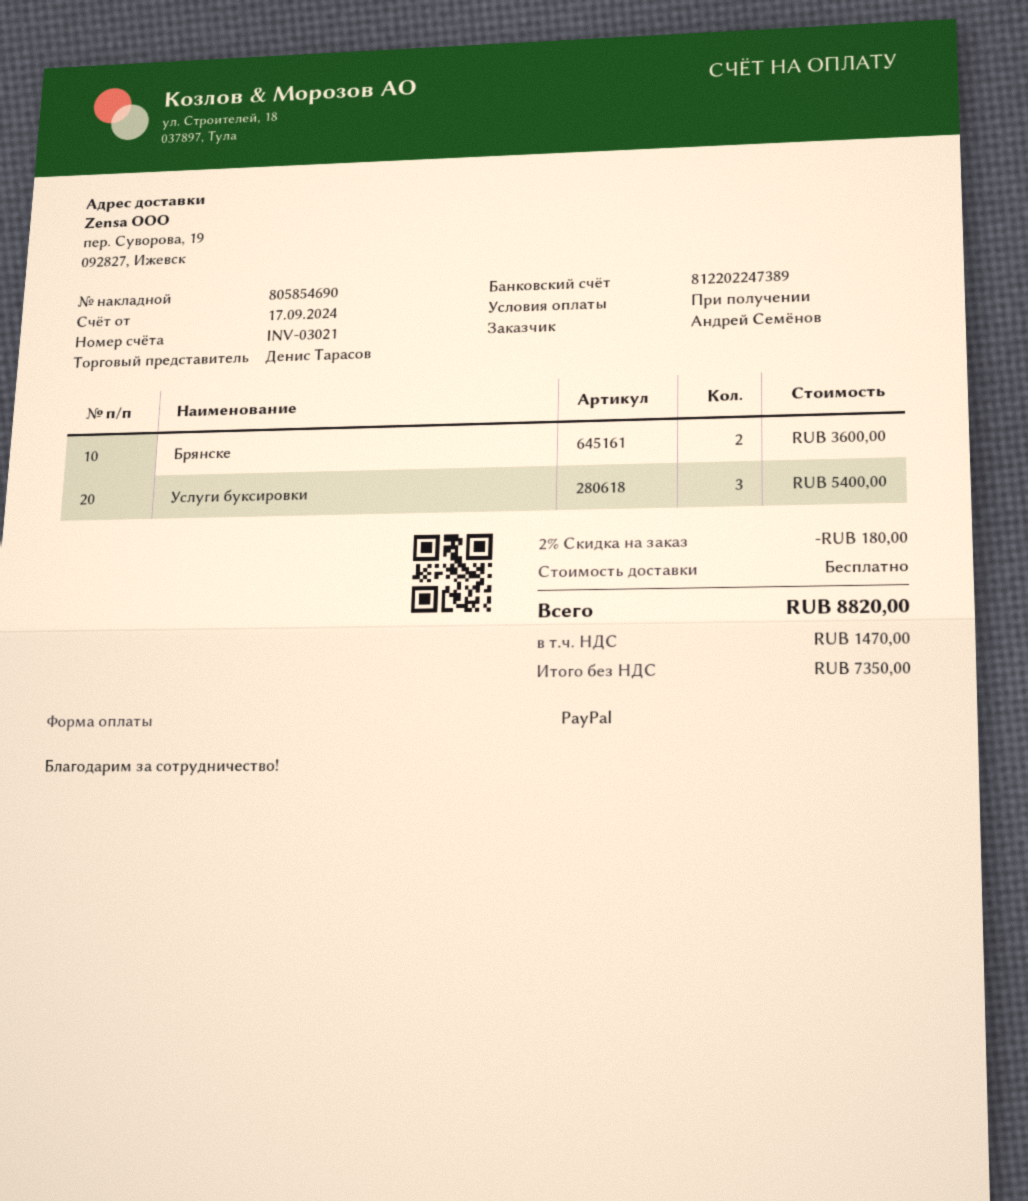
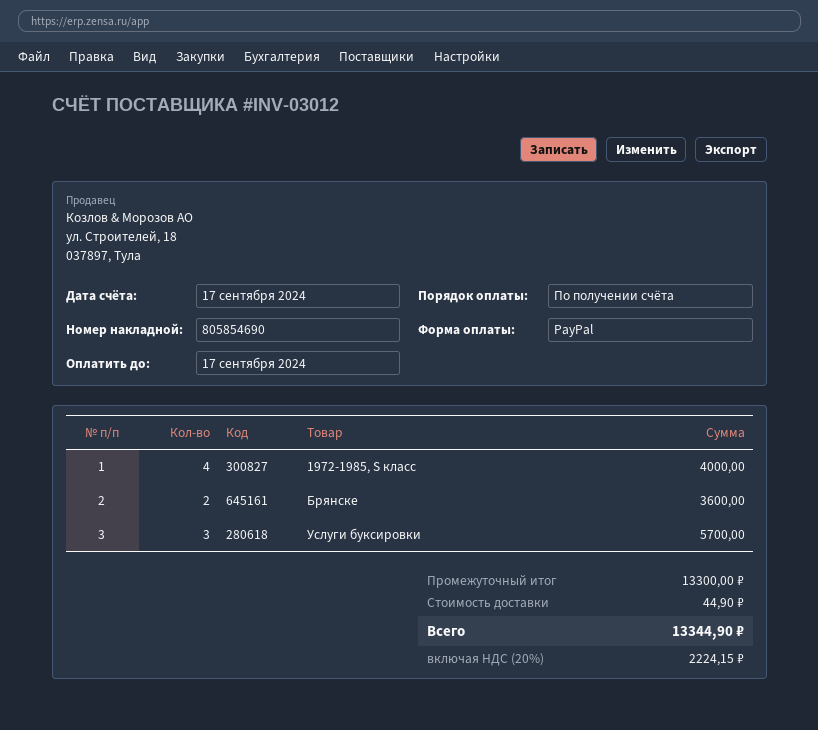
invoice number: INV-03021 -> INV-03012
Услуги буксировки: 3 for 5400.00 -> 3 for 5700.00
1972-1985, S класс: none -> 4 for 4000.00
discount: 2% = 180.00 -> none
shipping: 0.00 -> 44.90
tax: 1470.00 -> 2224.15
total: 8820.00 -> 13344.90

